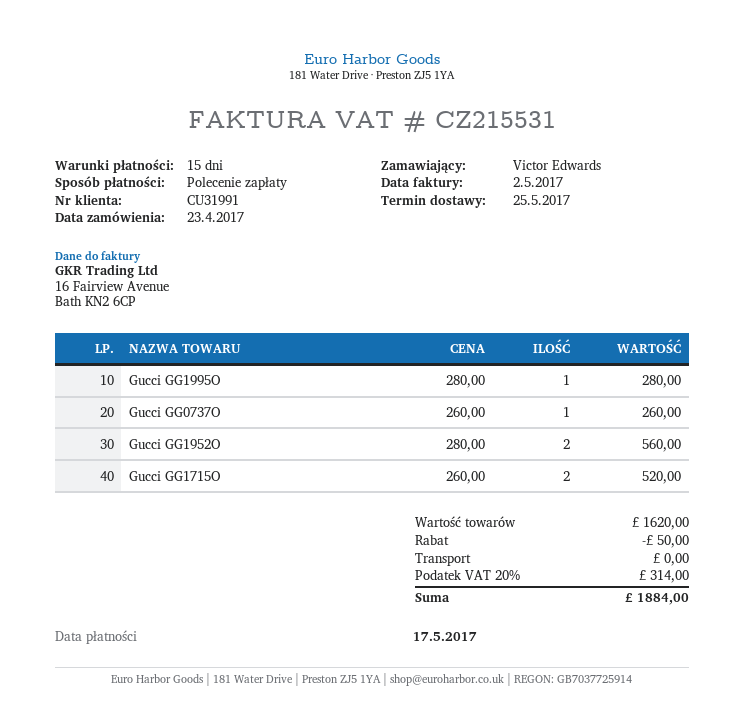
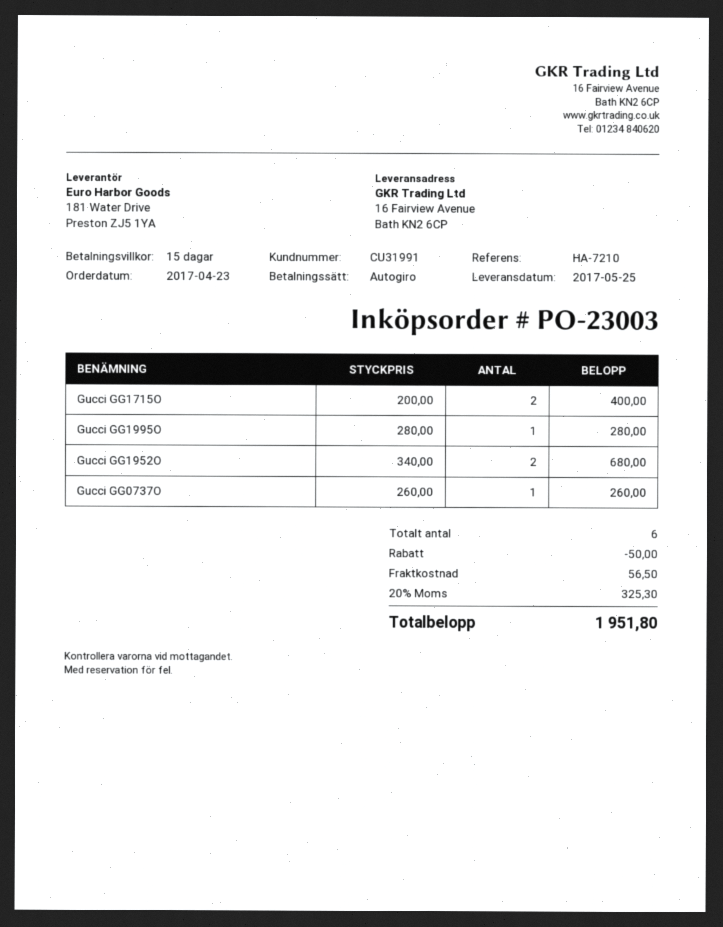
Gucci GG1952O: 2 x 280.00 = 560.00 -> 2 x 340.00 = 680.00
Gucci GG1715O: 2 x 260.00 = 520.00 -> 2 x 200.00 = 400.00
shipping: 0.00 -> 56.50
tax: 20% = 314.00 -> 20% = 325.30
total: 1884.00 -> 1951.80

